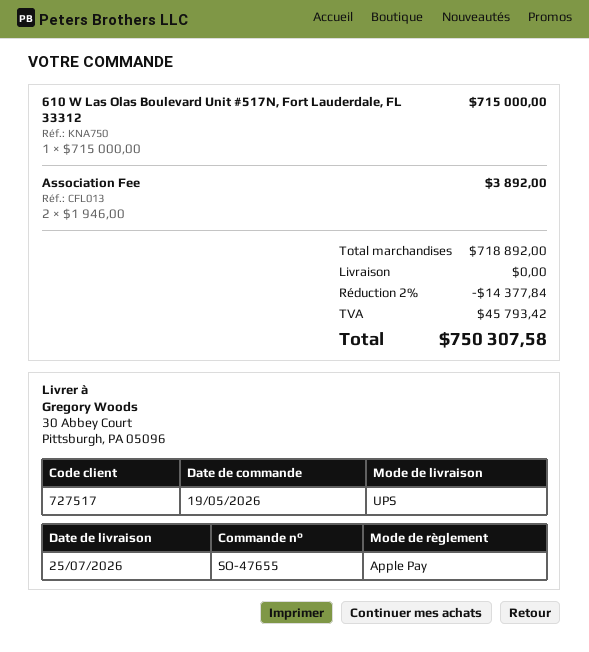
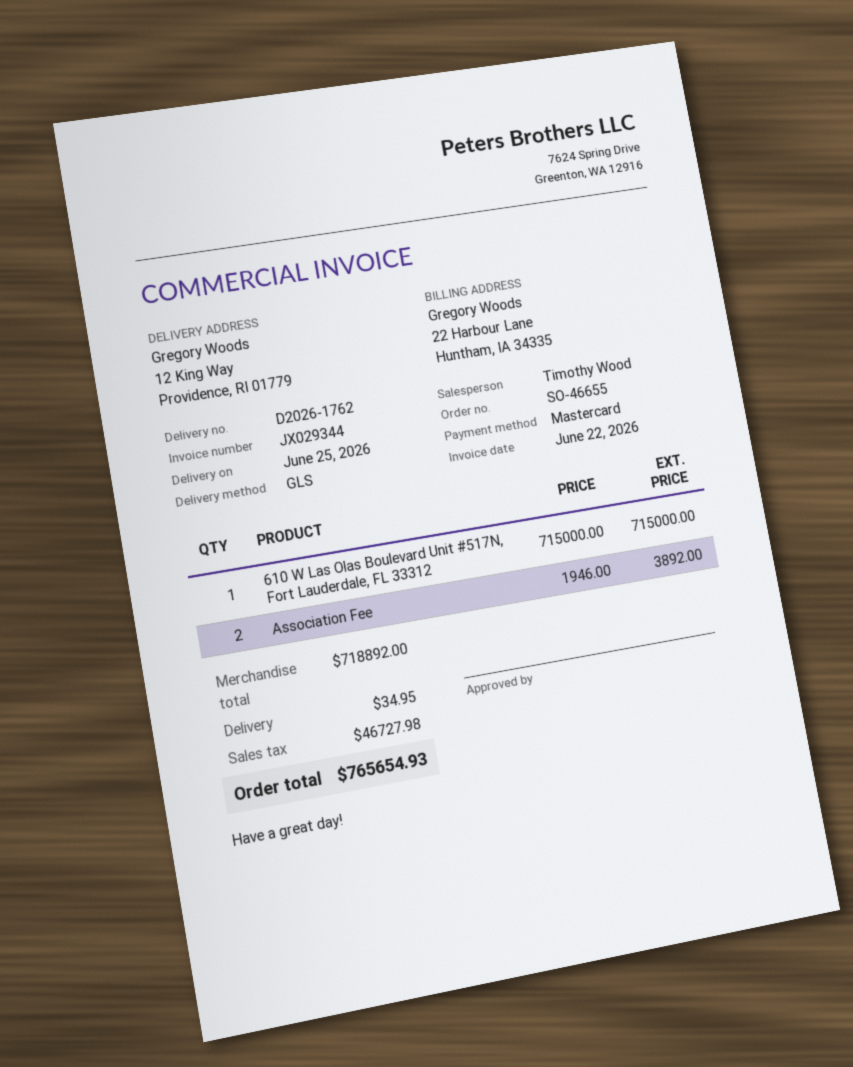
order number: SO-47655 -> SO-46655
delivery date: 2026-07-25 -> 2026-06-25
payment method: Apple Pay -> Mastercard
shipping method: UPS -> GLS
ship to: 30 Abbey Court, Pittsburgh, PA 05096 -> 12 King Way, Providence, RI 01779
discount: 2% = 14377.84 -> none
shipping: 0.00 -> 34.95
tax: 45793.42 -> 46727.98
total: 750307.58 -> 765654.93

